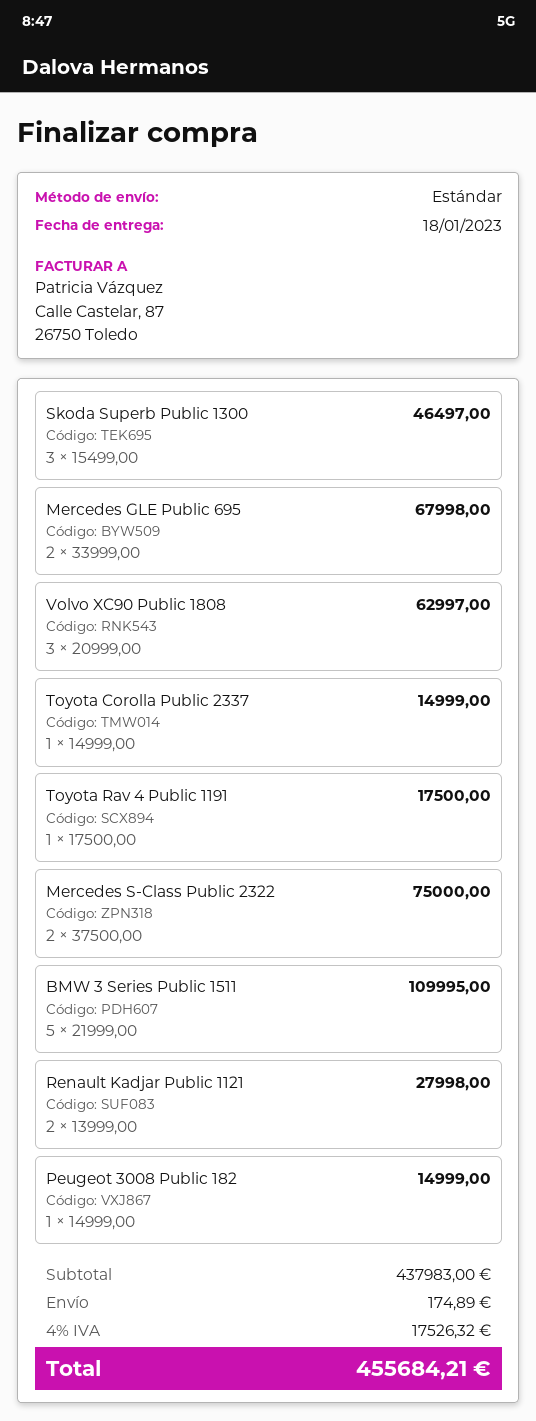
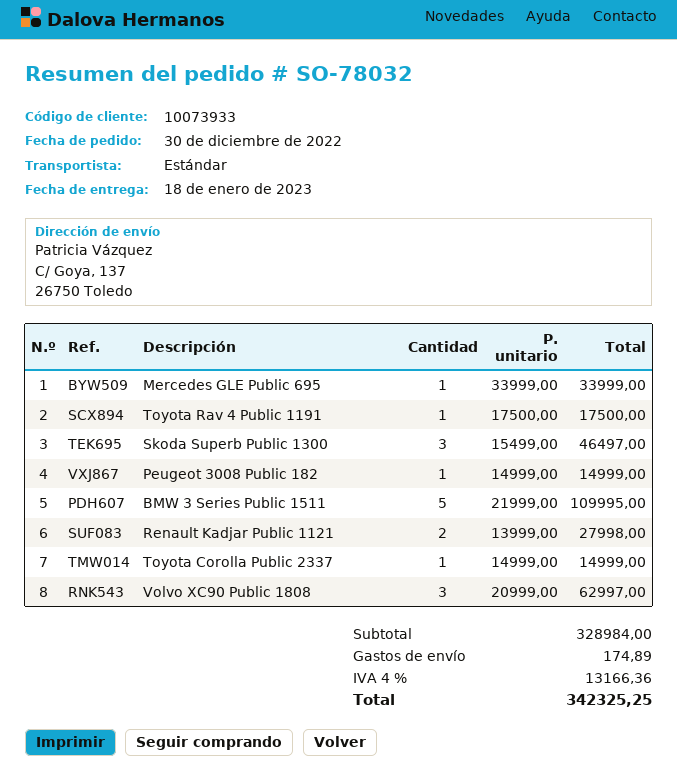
Mercedes GLE Public 695: 2 x 33999.00 = 67998.00 -> 1 x 33999.00 = 33999.00
Mercedes S-Class Public 2322: 2 x 37500.00 = 75000.00 -> none
subtotal: 437983.00 -> 328984.00
tax: 4% = 17526.32 -> 4% = 13166.36
total: 455684.21 -> 342325.25

